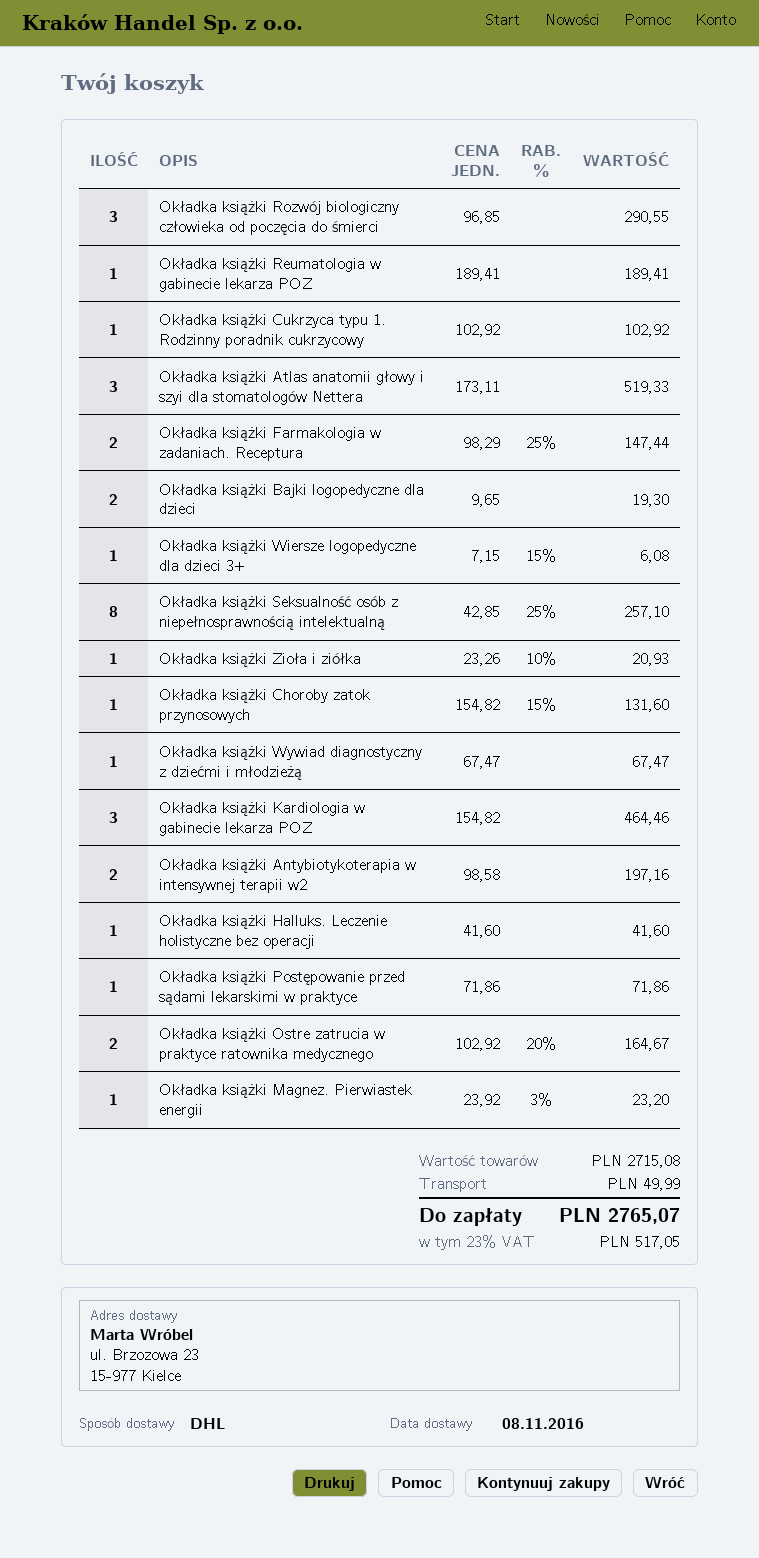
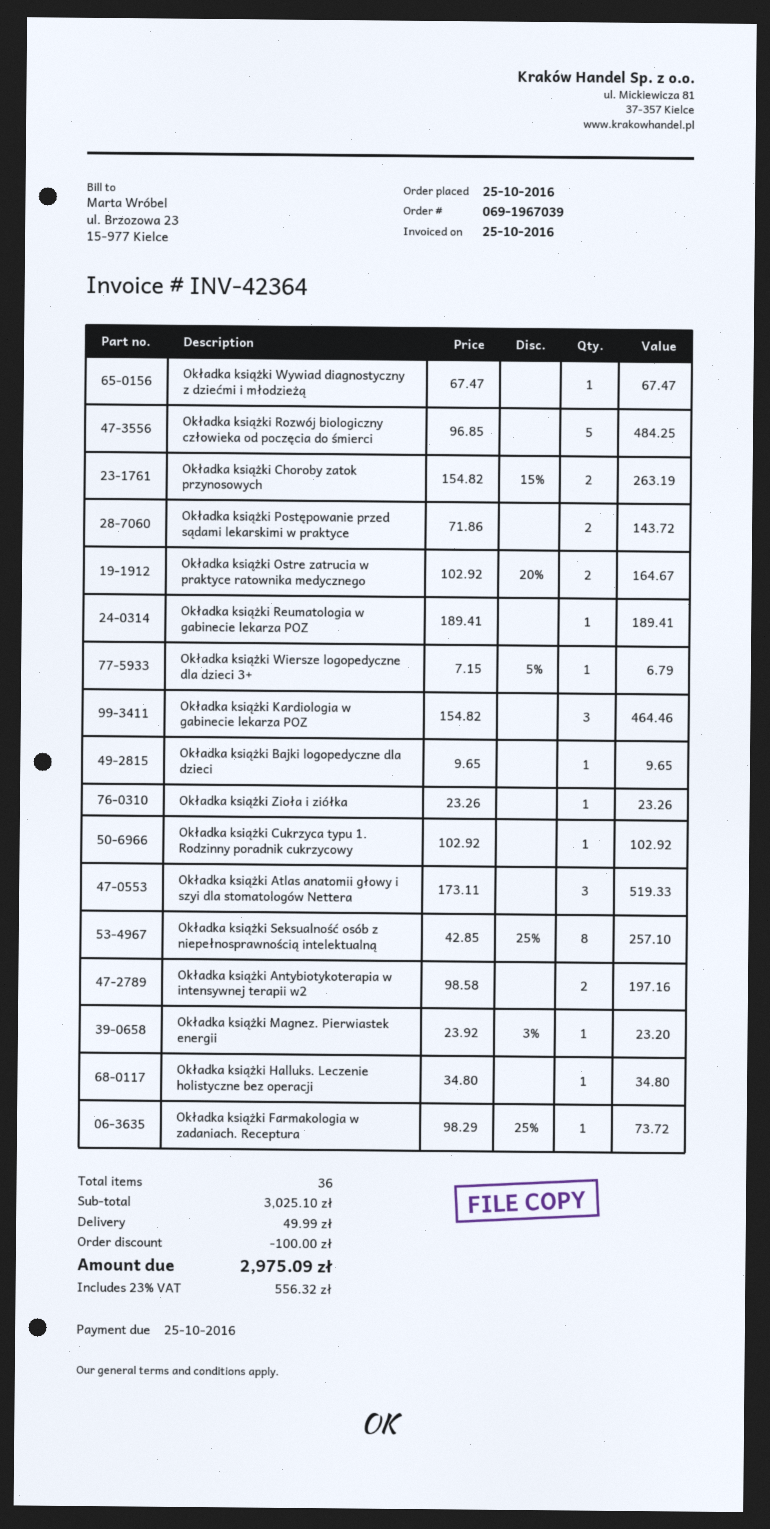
Okładka książki Rozwój biologiczny człowieka od poczęcia do śmierci: 3 x 96.85 = 290.55 -> 5 x 96.85 = 484.25
Okładka książki Farmakologia w zadaniach. Receptura: 2 x 98.29 - 25% = 147.44 -> 1 x 98.29 - 25% = 73.72
Okładka książki Bajki logopedyczne dla dzieci: 2 x 9.65 = 19.30 -> 1 x 9.65 = 9.65
Okładka książki Wiersze logopedyczne dla dzieci 3+: 1 x 7.15 - 15% = 6.08 -> 1 x 7.15 - 5% = 6.79
Okładka książki Zioła i ziółka: 1 x 23.26 - 10% = 20.93 -> 1 x 23.26 = 23.26
Okładka książki Choroby zatok przynosowych: 1 x 154.82 - 15% = 131.60 -> 2 x 154.82 - 15% = 263.19
Okładka książki Halluks. Leczenie holistyczne bez operacji: 1 x 41.60 = 41.60 -> 1 x 34.80 = 34.80
Okładka książki Postępowanie przed sądami lekarskimi w praktyce: 1 x 71.86 = 71.86 -> 2 x 71.86 = 143.72
subtotal: 2715.08 -> 3025.10
discount: none -> 100.00
tax: 23% = 517.05 -> 23% = 556.32
total: 2765.07 -> 2975.09

